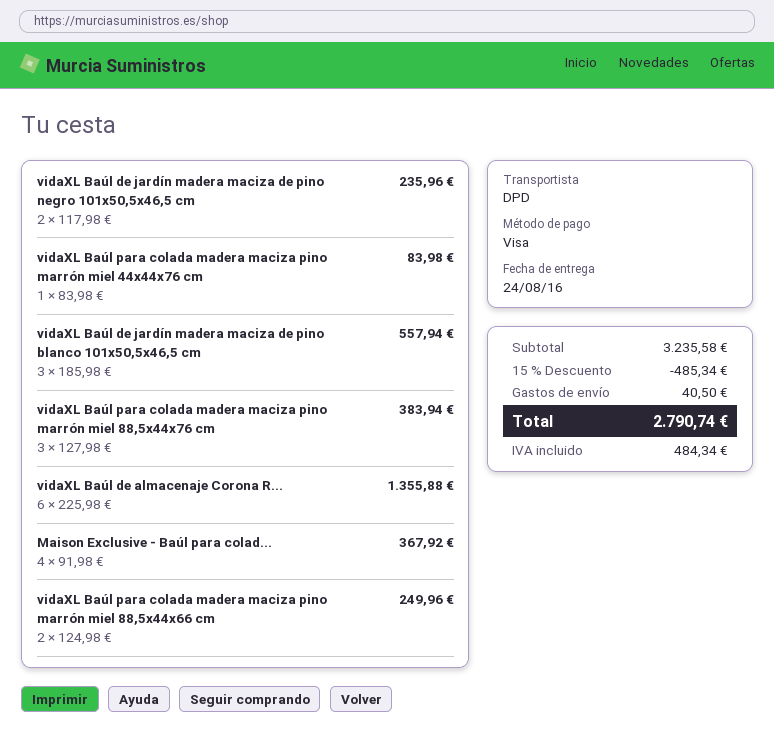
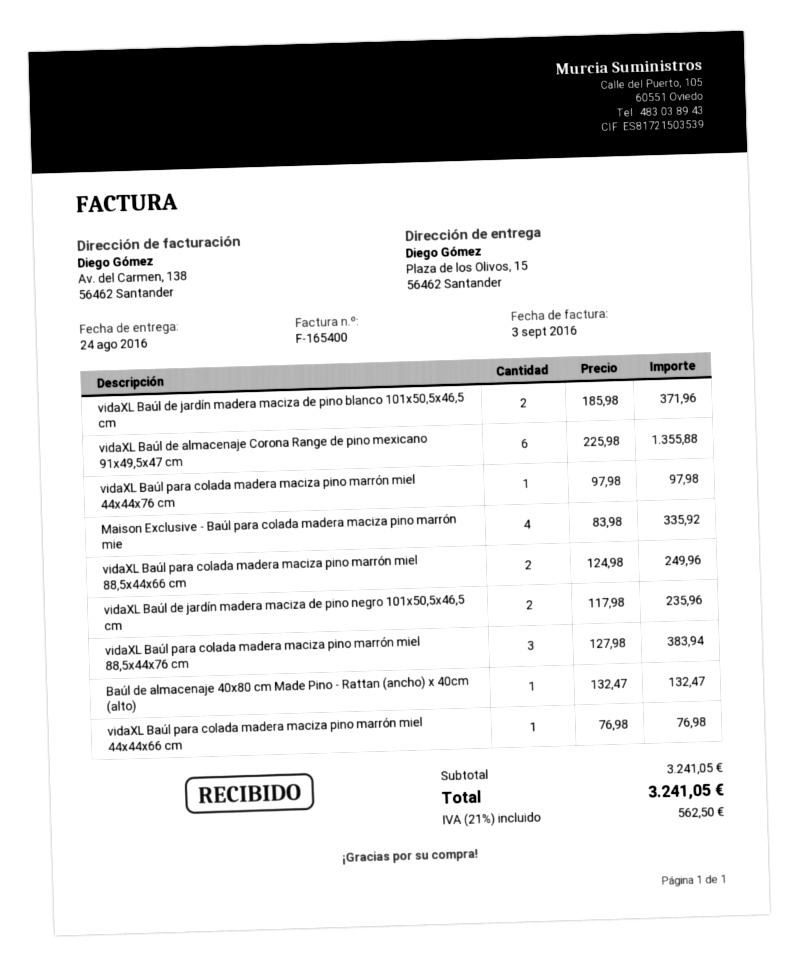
vidaXL Baúl para colada madera maciza pino marrón miel 44x44x76 cm: 1 x 83.98 = 83.98 -> 1 x 97.98 = 97.98
vidaXL Baúl de jardín madera maciza de pino blanco 101x50,5x46,5 cm: 3 x 185.98 = 557.94 -> 2 x 185.98 = 371.96
Maison Exclusive - Baúl para colad...: 4 x 91.98 = 367.92 -> 4 x 83.98 = 335.92
Baúl de almacenaje 40x80 cm Made Pino - Rattan (ancho) x 40cm (alto): none -> 1 x 132.47 = 132.47
vidaXL Baúl para colada madera maciza pino marrón miel 44x44x66 cm: none -> 1 x 76.98 = 76.98
subtotal: 3235.58 -> 3241.05
discount: 15% = 485.34 -> none
shipping: 40.50 -> none
tax: 484.34 -> 562.50
total: 2790.74 -> 3241.05

